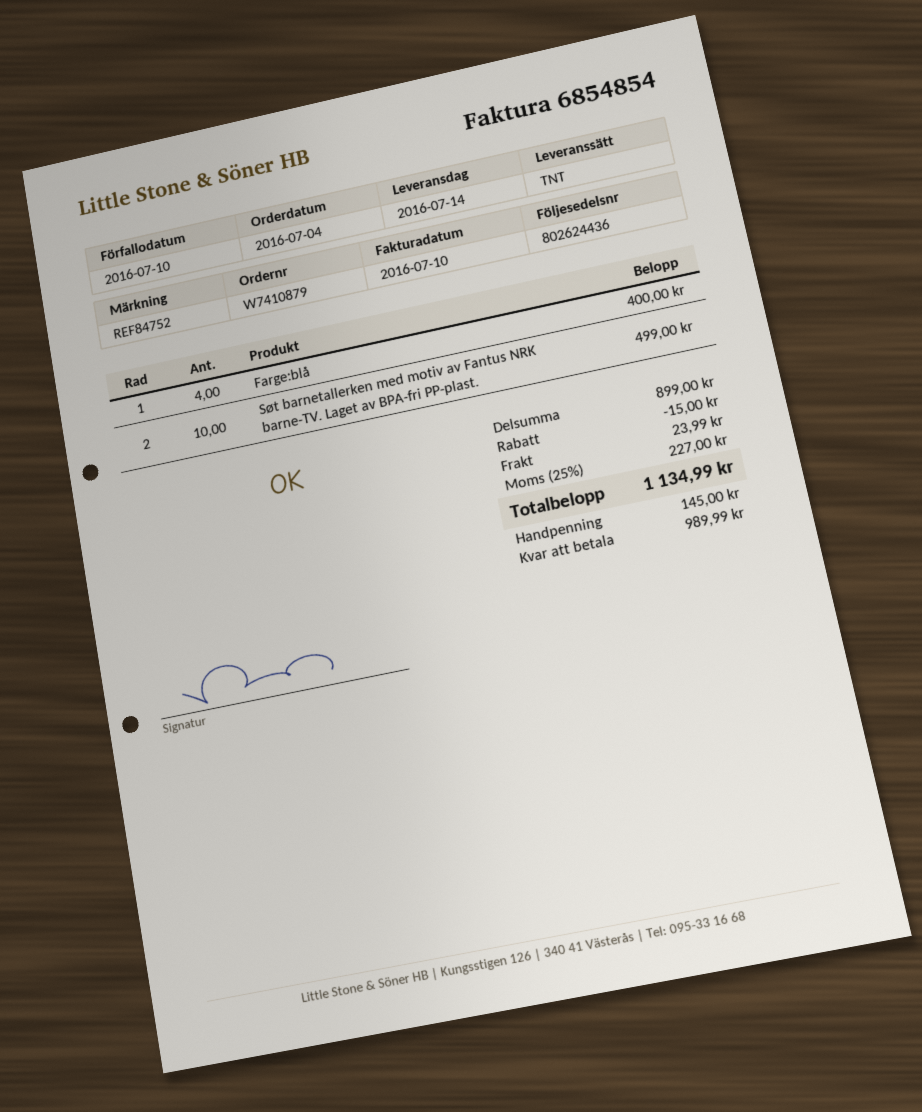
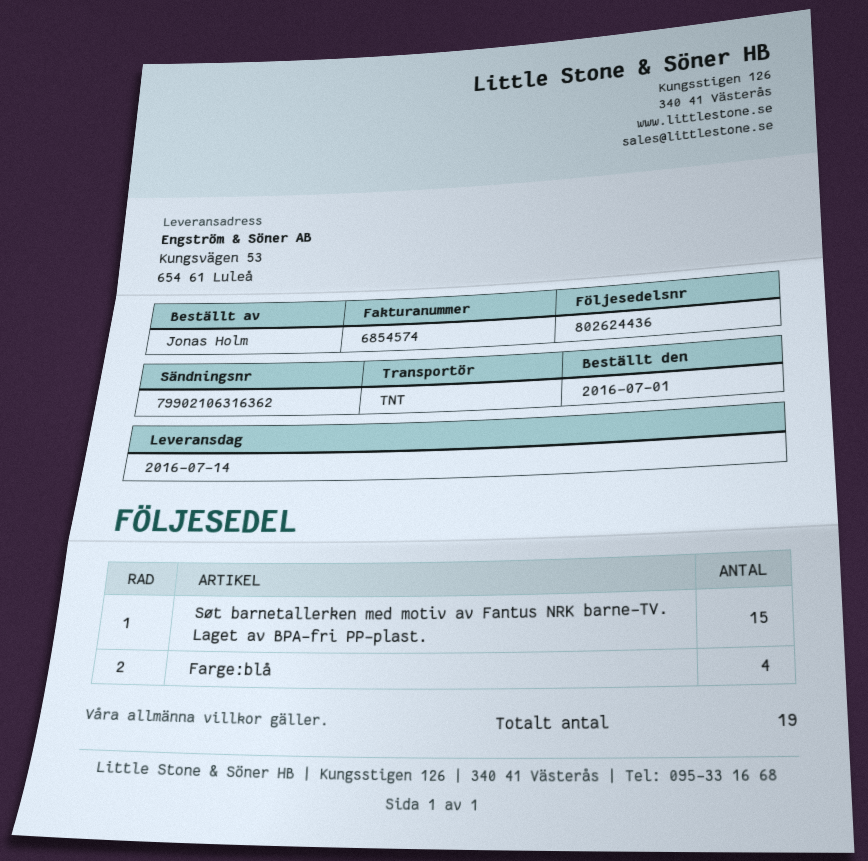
order date: 2016-07-04 -> 2016-07-01
invoice number: 6854854 -> 6854574
Søt barnetallerken med motiv av Fantus NRK barne-TV. Laget av BPA-fri PP-plast.: 10 -> 15

